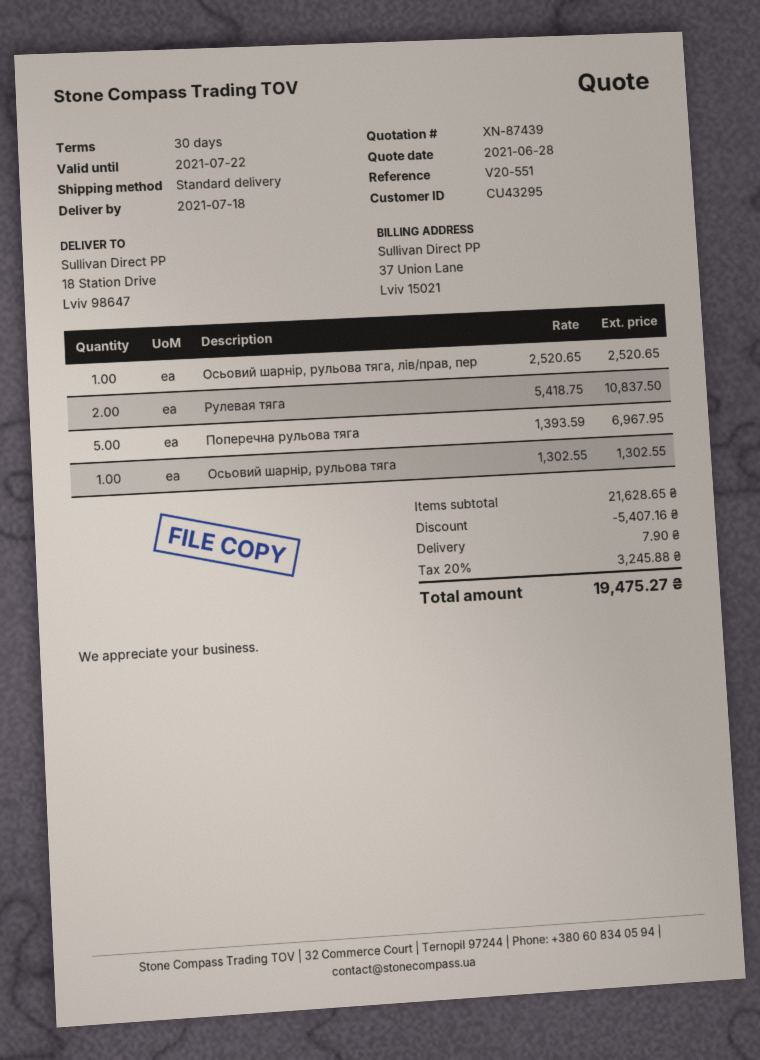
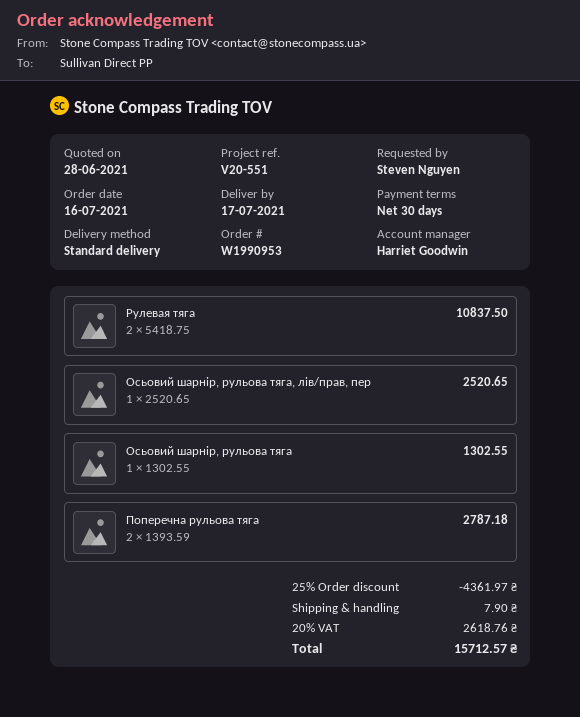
delivery date: 2021-07-18 -> 2021-07-17
Поперечна рульова тяга: 5 x 1393.59 = 6967.95 -> 2 x 1393.59 = 2787.18
discount: 5407.16 -> 4361.97
tax: 20% = 3245.88 -> 20% = 2618.76
total: 19475.27 -> 15712.57

